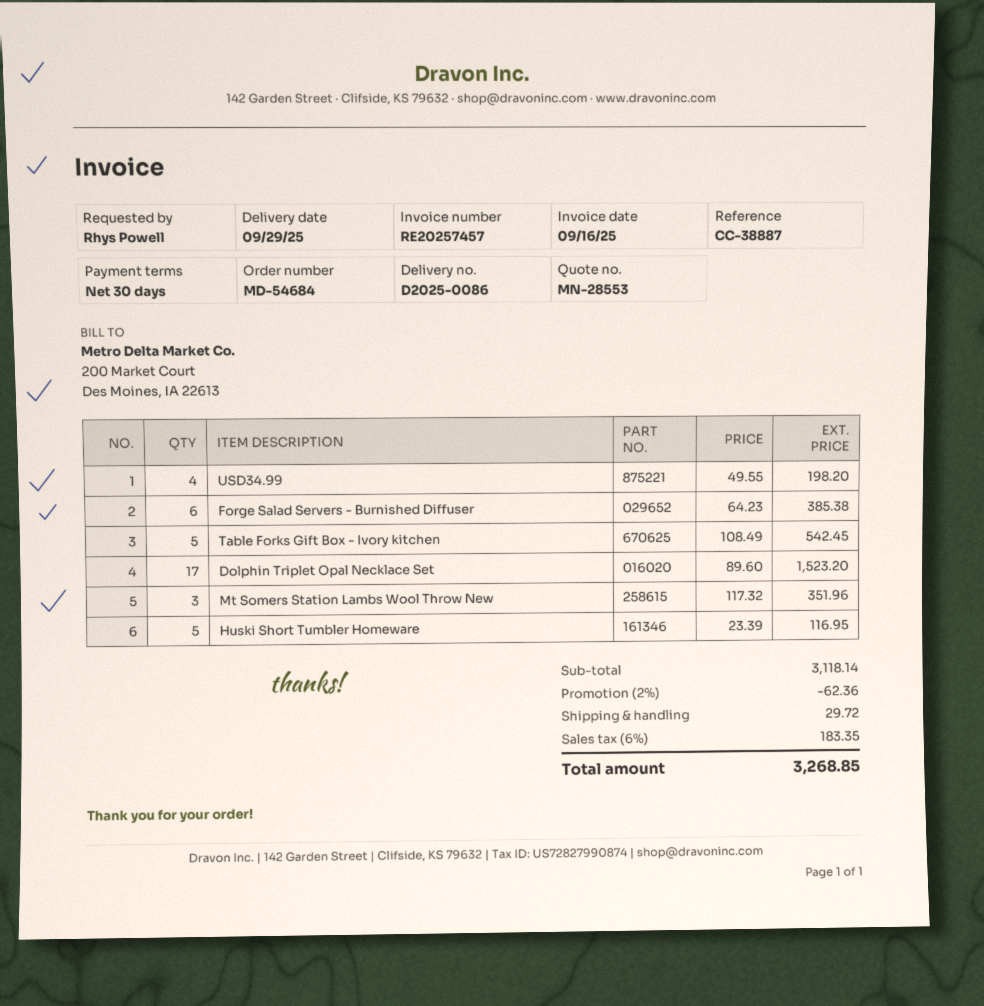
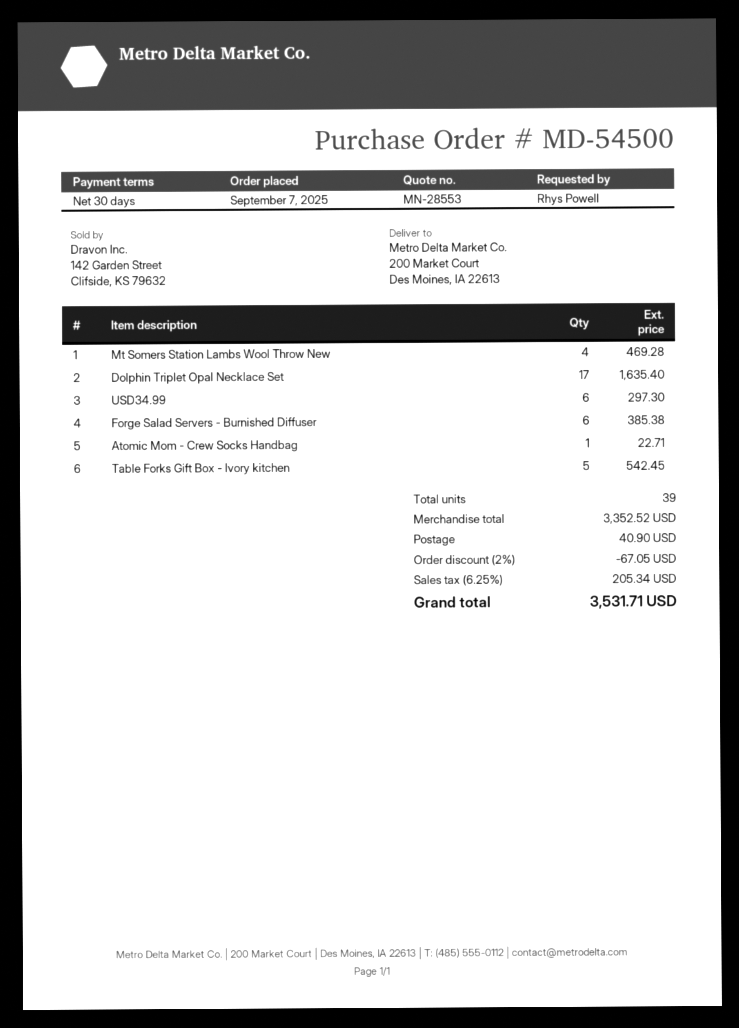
order number: MD-54684 -> MD-54500
USD34.99: 4 for 198.20 -> 6 for 297.30
Dolphin Triplet Opal Necklace Set: 17 for 1523.20 -> 17 for 1635.40
Mt Somers Station Lambs Wool Throw New: 3 for 351.96 -> 4 for 469.28
Huski Short Tumbler Homeware: 5 for 116.95 -> none
Atomic Mom - Crew Socks Handbag: none -> 1 for 22.71
subtotal: 3118.14 -> 3352.52
discount: 2% = 62.36 -> 2% = 67.05
shipping: 29.72 -> 40.90
tax: 6% = 183.35 -> 6.25% = 205.34
total: 3268.85 -> 3531.71

